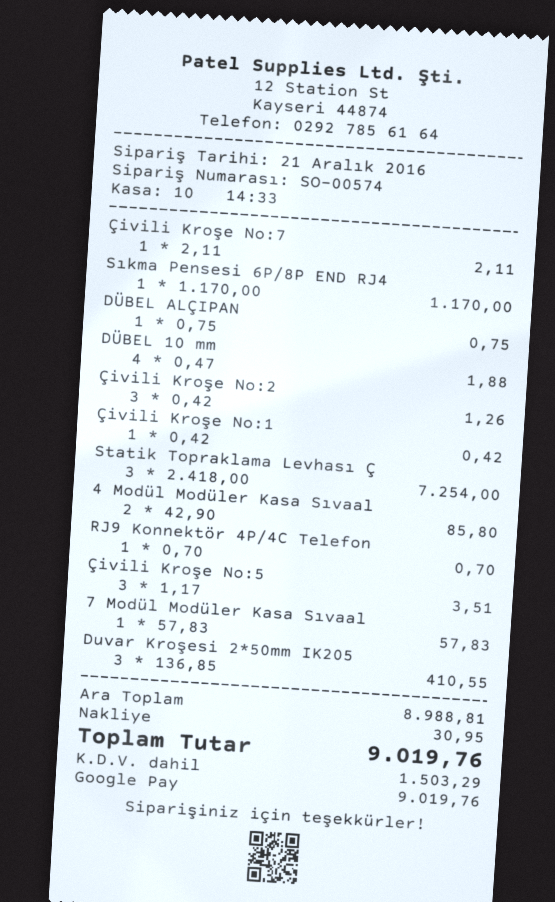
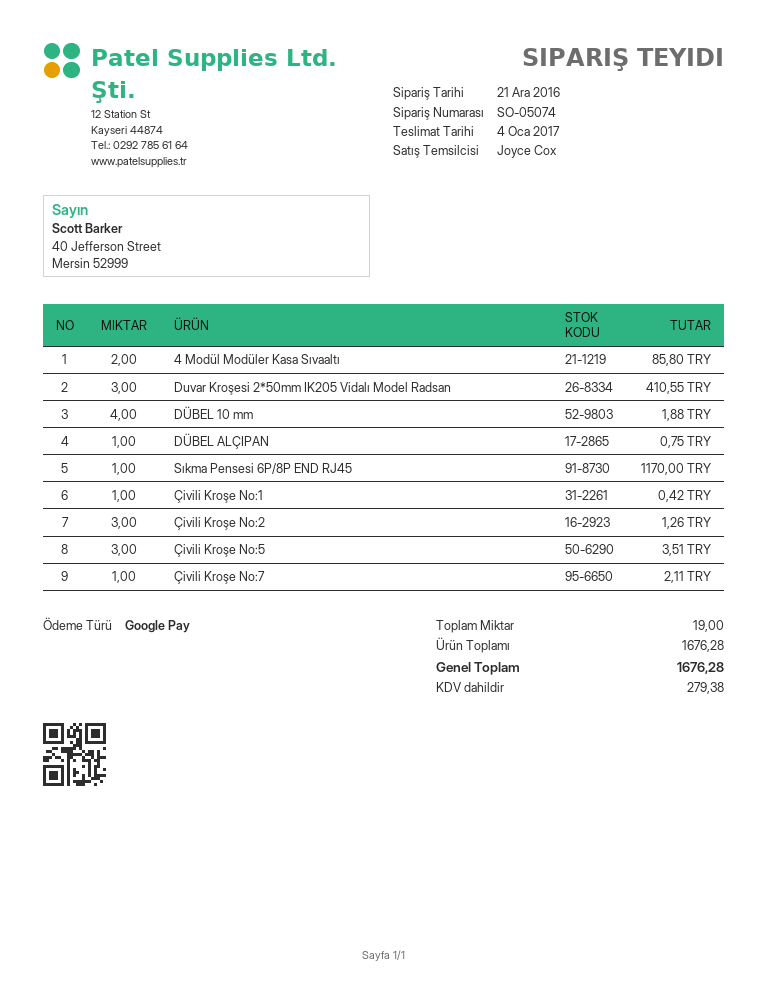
order number: SO-00574 -> SO-05074
Statik Topraklama Levhası Ç: 3 for 7254.00 -> none
RJ9 Konnektör 4P/4C Telefon: 1 for 0.70 -> none
7 Modül Modüler Kasa Sıvaal: 1 for 57.83 -> none
subtotal: 8988.81 -> 1676.28
shipping: 30.95 -> none
tax: 1503.29 -> 279.38
total: 9019.76 -> 1676.28

